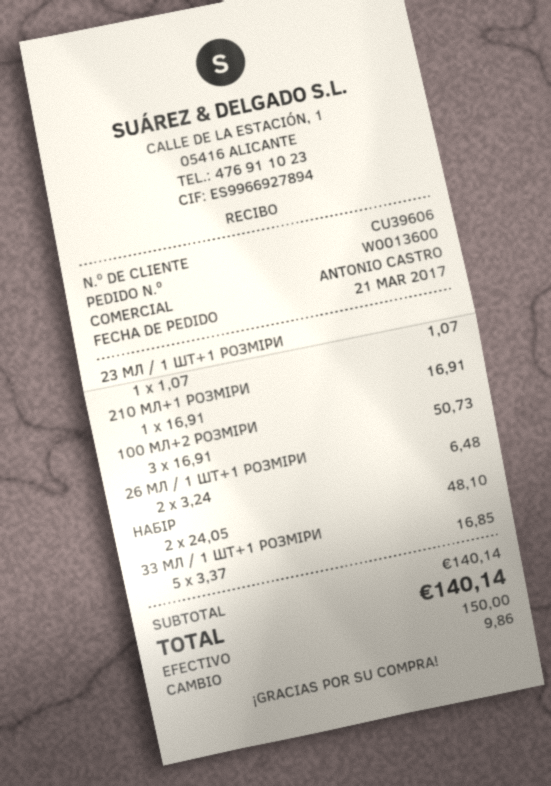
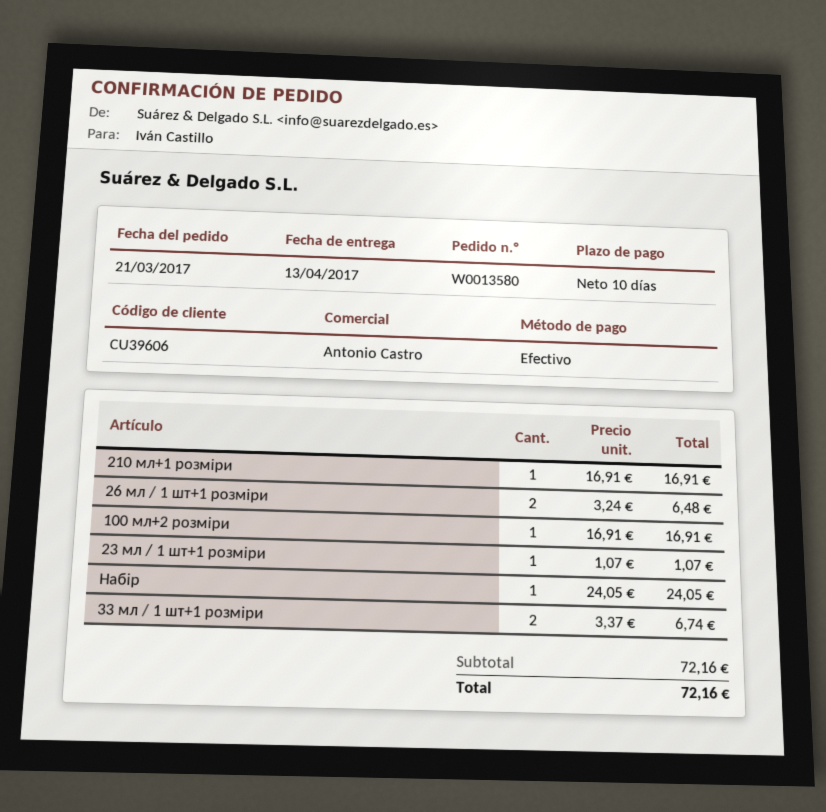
order number: W0013600 -> W0013580
100 МЛ+2 РОЗМІРИ: 3 x 16.91 = 50.73 -> 1 x 16.91 = 16.91
НАБІР: 2 x 24.05 = 48.10 -> 1 x 24.05 = 24.05
33 МЛ / 1 ШТ+1 РОЗМІРИ: 5 x 3.37 = 16.85 -> 2 x 3.37 = 6.74
subtotal: 140.14 -> 72.16
total: 140.14 -> 72.16

